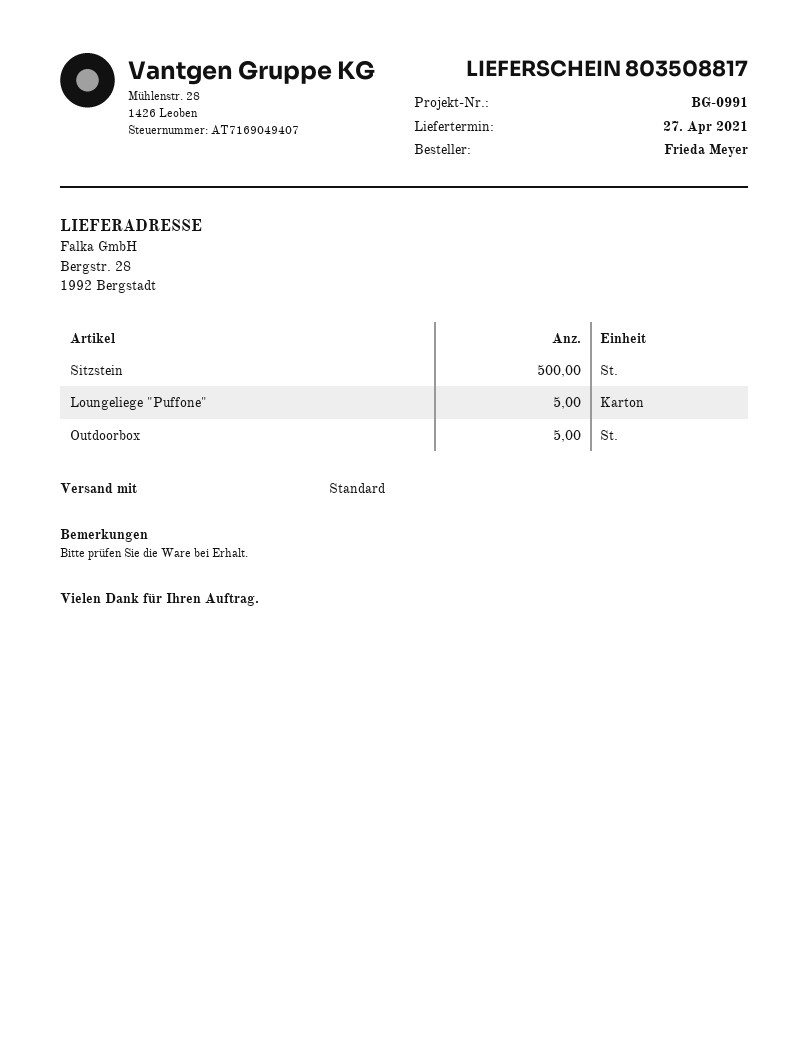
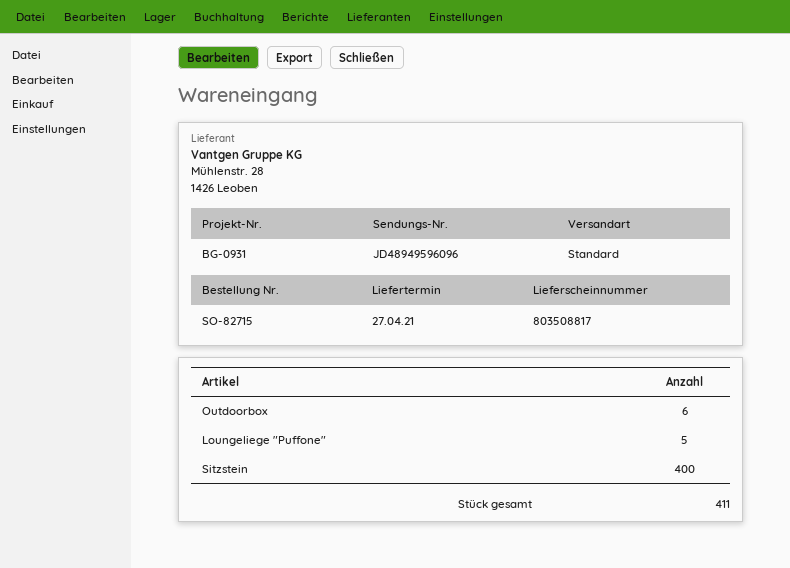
reference: BG-0991 -> BG-0931
Sitzstein: 500 -> 400
Outdoorbox: 5 -> 6

